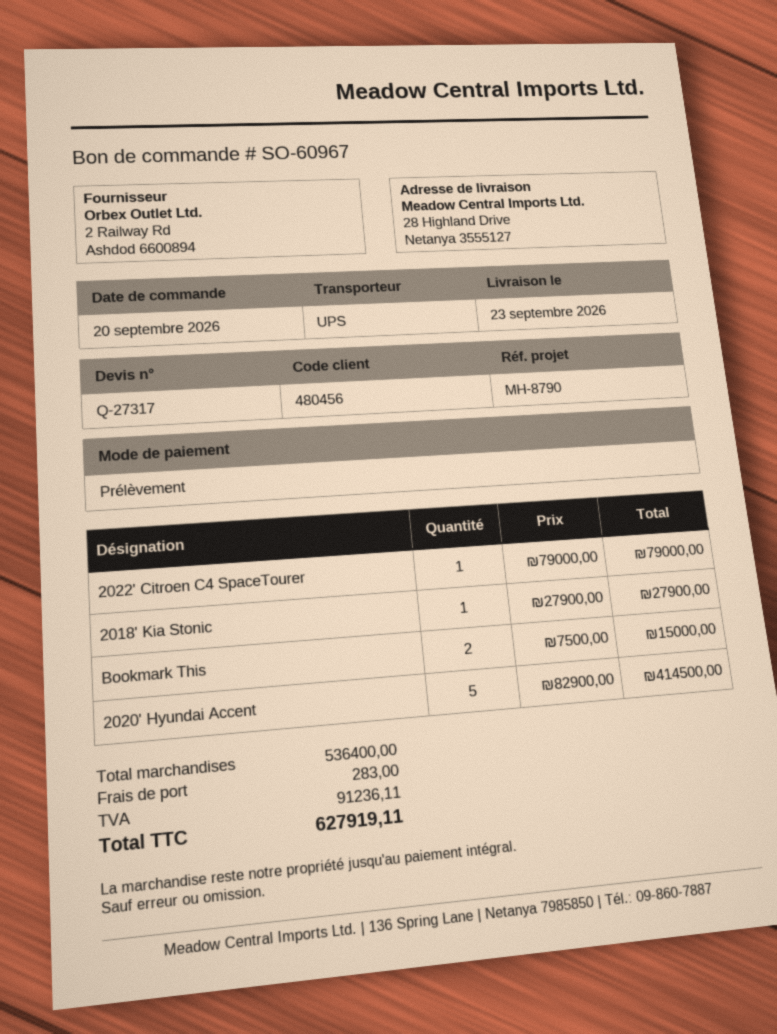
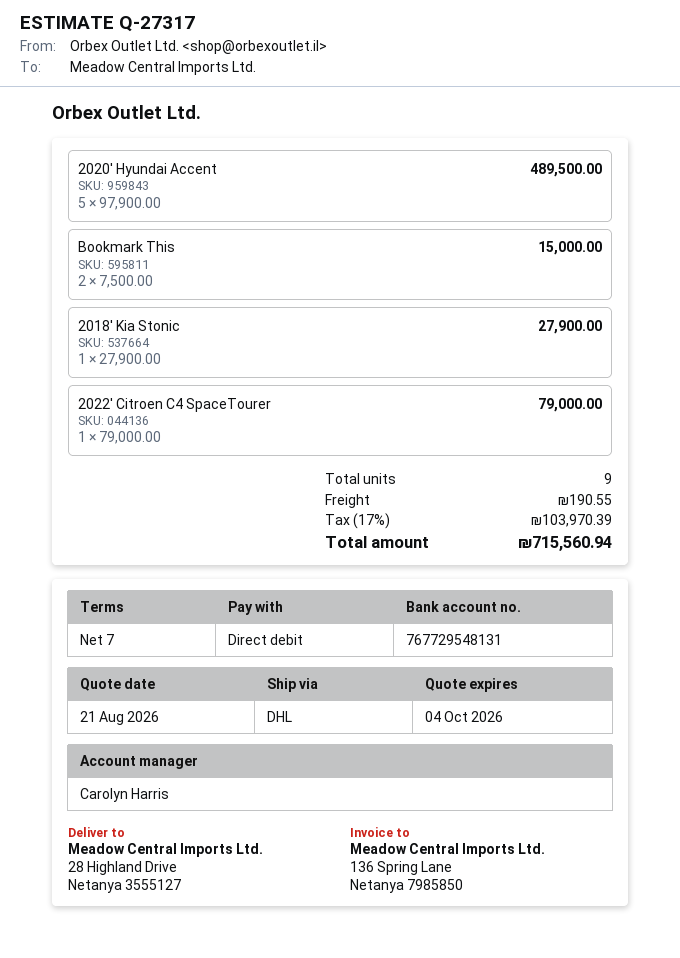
shipping method: UPS -> DHL
2020' Hyundai Accent: 5 x 82900.00 = 414500.00 -> 5 x 97900.00 = 489500.00
shipping: 283.00 -> 190.55
tax: 91236.11 -> 103970.39
total: 627919.11 -> 715560.94

